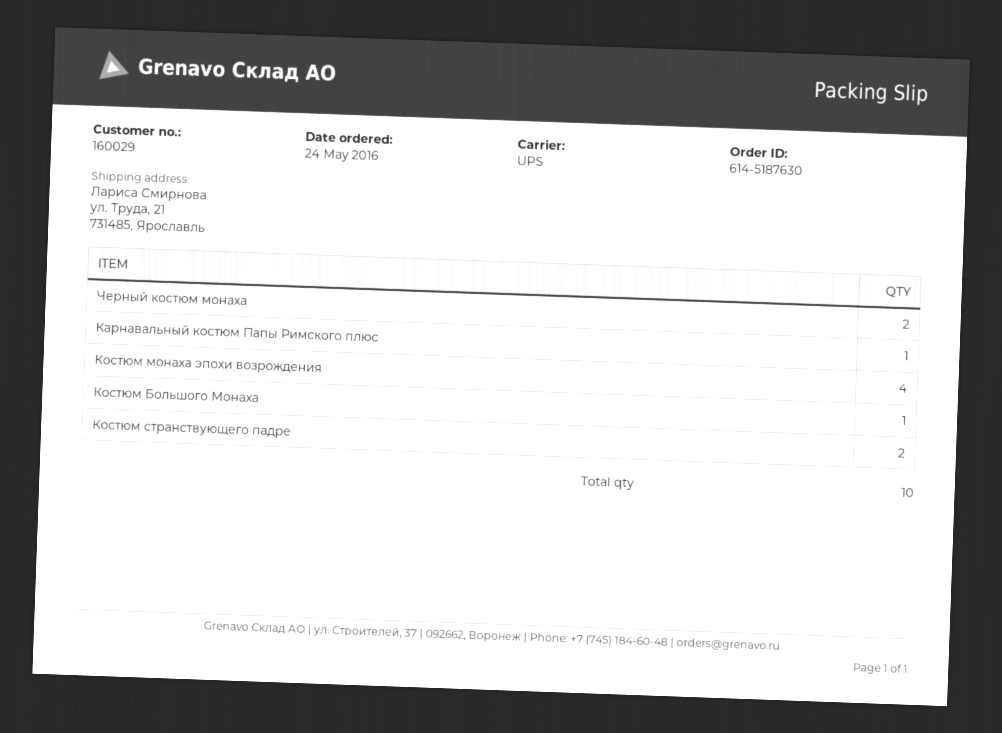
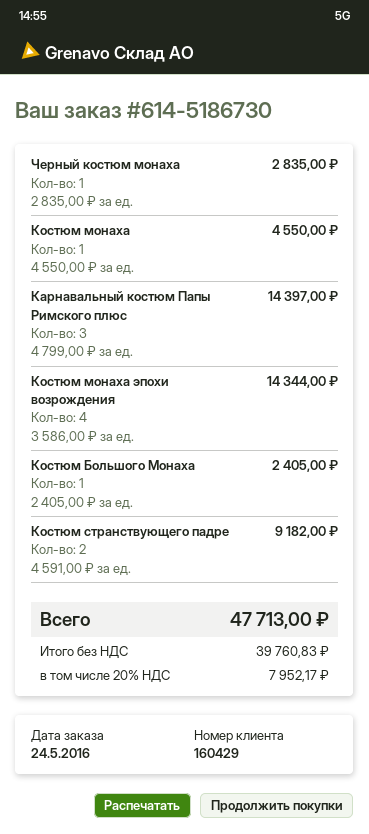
order number: 614-5187630 -> 614-5186730
customer number: 160029 -> 160429
Черный костюм монаха: 2 -> 1
Карнавальный костюм Папы Римского плюс: 1 -> 3
Костюм монаха: none -> 1

